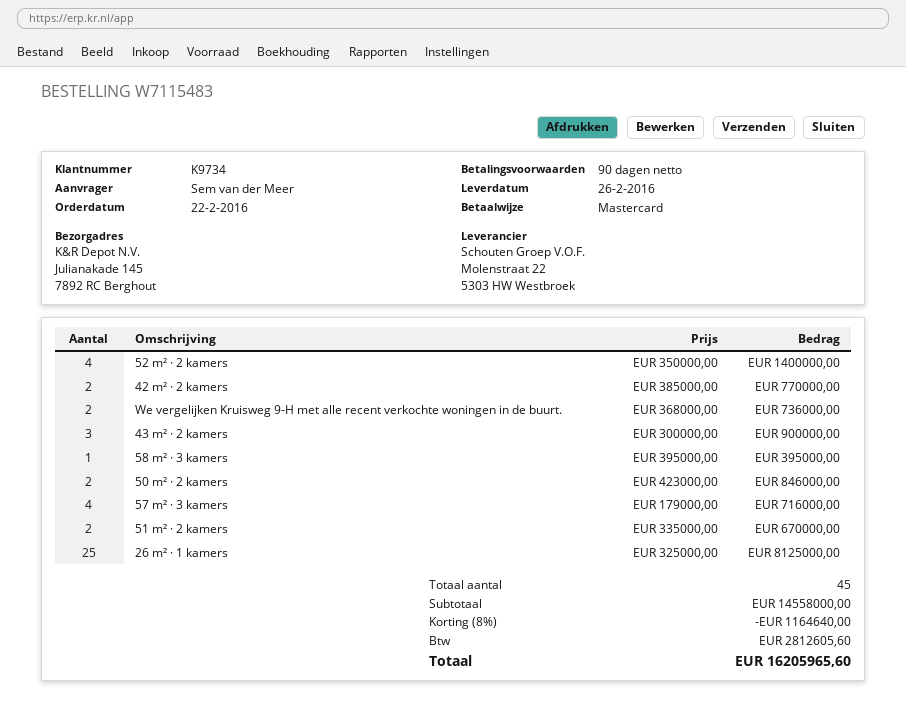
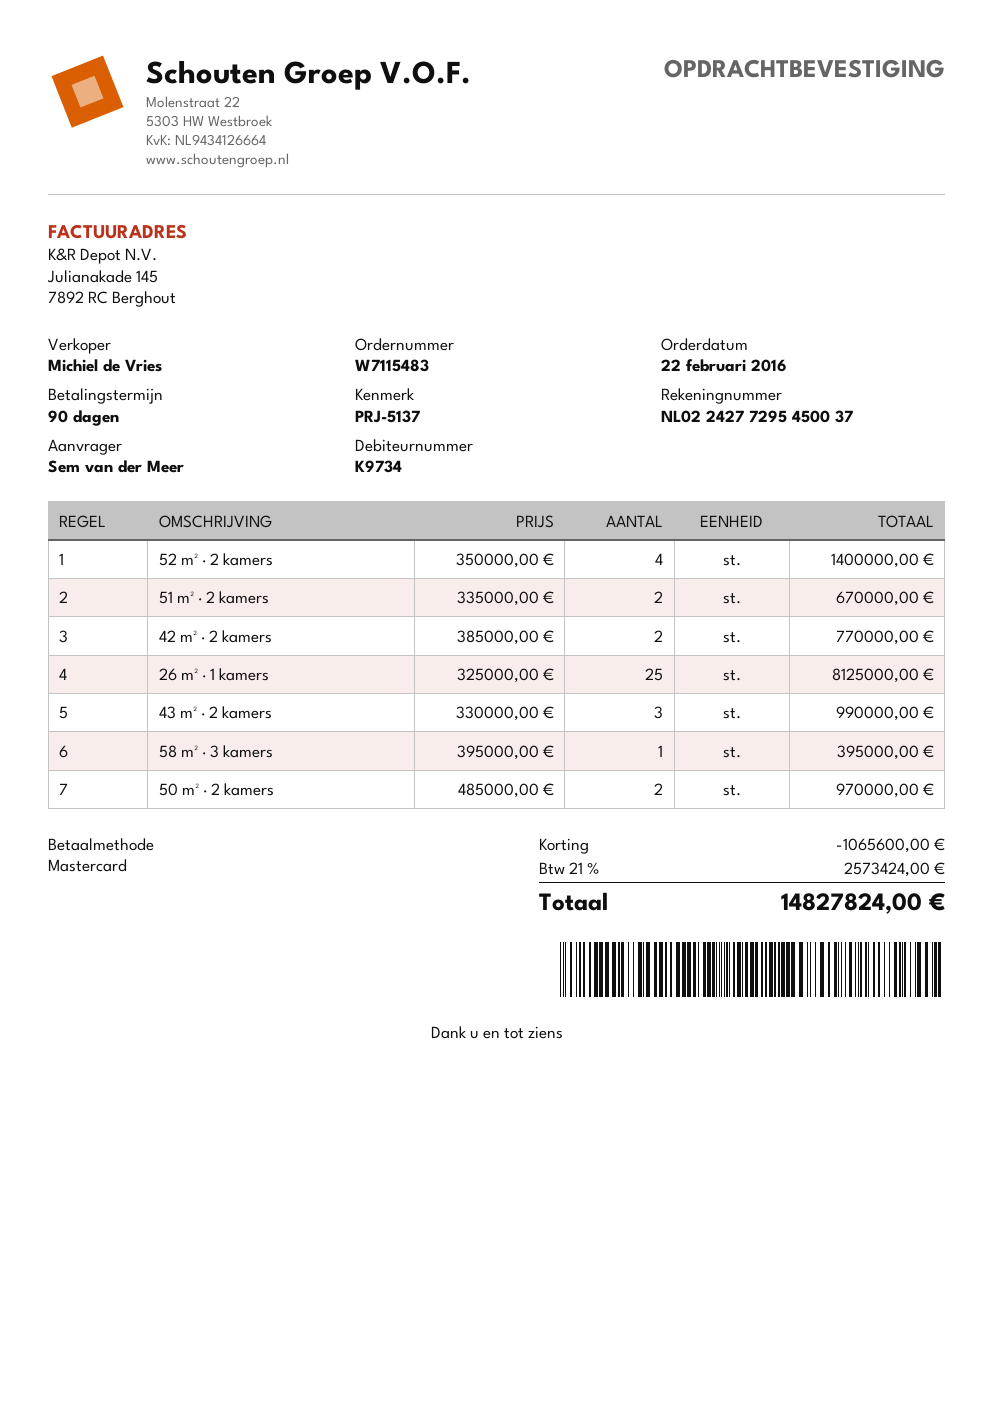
We vergelijken Kruisweg 9-H met alle recent verkochte woningen in de buurt.: 2 x 368000.00 = 736000.00 -> none
43 m² · 2 kamers: 3 x 300000.00 = 900000.00 -> 3 x 330000.00 = 990000.00
50 m² · 2 kamers: 2 x 423000.00 = 846000.00 -> 2 x 485000.00 = 970000.00
57 m² · 3 kamers: 4 x 179000.00 = 716000.00 -> none
discount: 1164640.00 -> 1065600.00
tax: 2812605.60 -> 2573424.00
total: 16205965.60 -> 14827824.00

